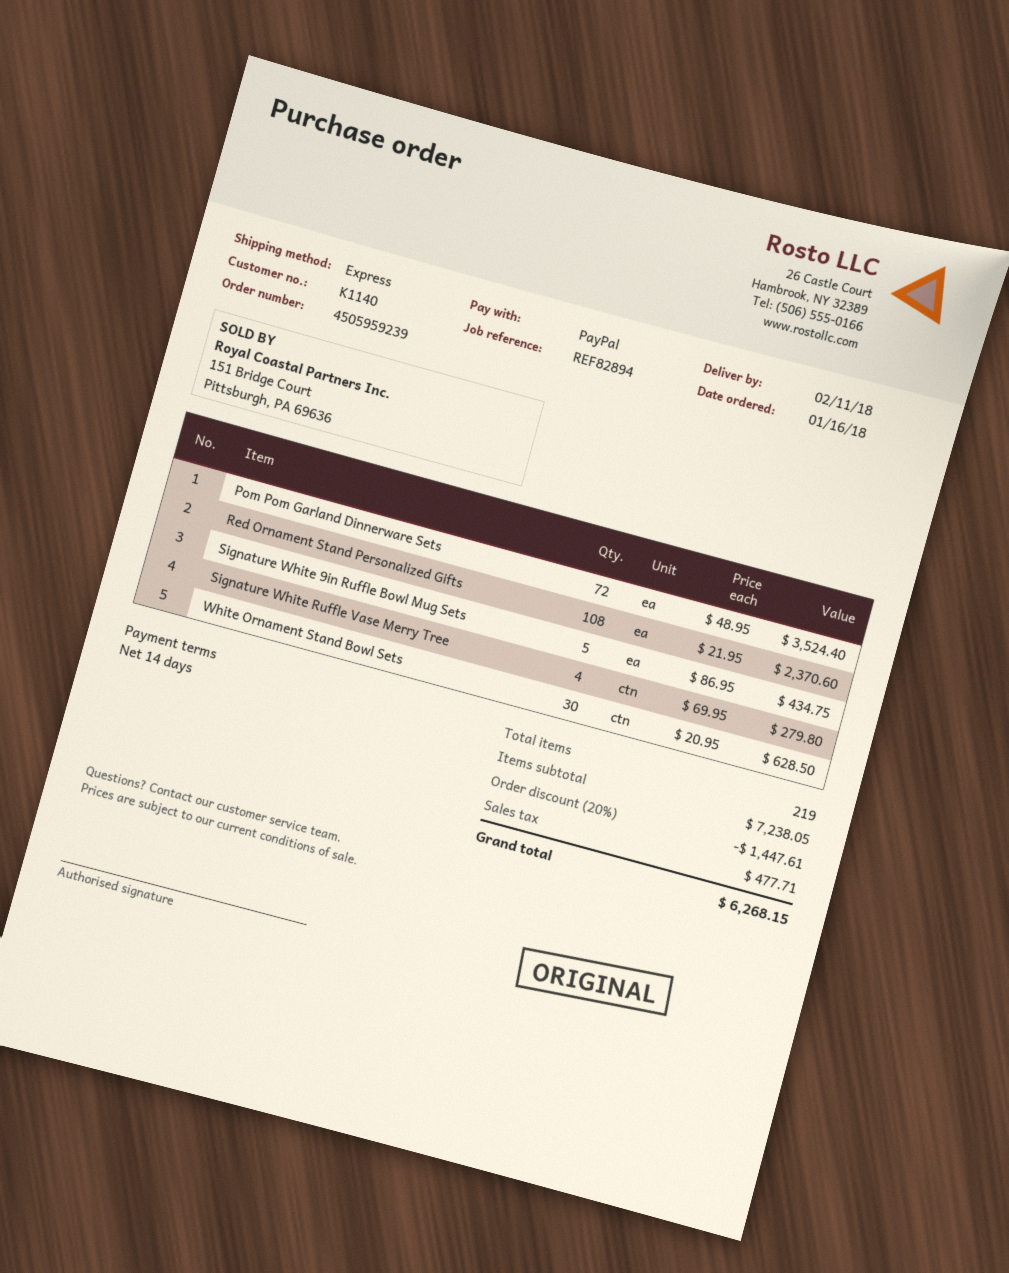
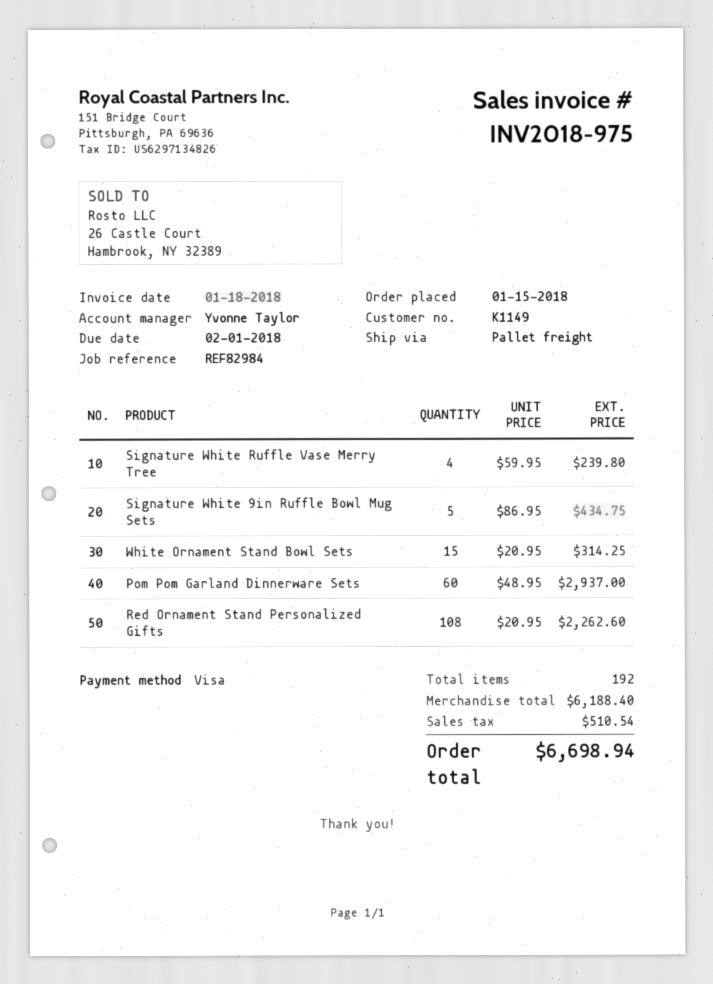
order date: 2018-01-16 -> 2018-01-15
customer number: K1140 -> K1149
reference: REF82894 -> REF82984
payment method: PayPal -> Visa
shipping method: express -> pallet freight
Pom Pom Garland Dinnerware Sets: 72 x 48.95 = 3524.40 -> 60 x 48.95 = 2937.00
Red Ornament Stand Personalized Gifts: 108 x 21.95 = 2370.60 -> 108 x 20.95 = 2262.60
Signature White Ruffle Vase Merry Tree: 4 x 69.95 = 279.80 -> 4 x 59.95 = 239.80
White Ornament Stand Bowl Sets: 30 x 20.95 = 628.50 -> 15 x 20.95 = 314.25
total quantity: 219 -> 192
subtotal: 7238.05 -> 6188.40
discount: 20% = 1447.61 -> none
tax: 477.71 -> 510.54
total: 6268.15 -> 6698.94

